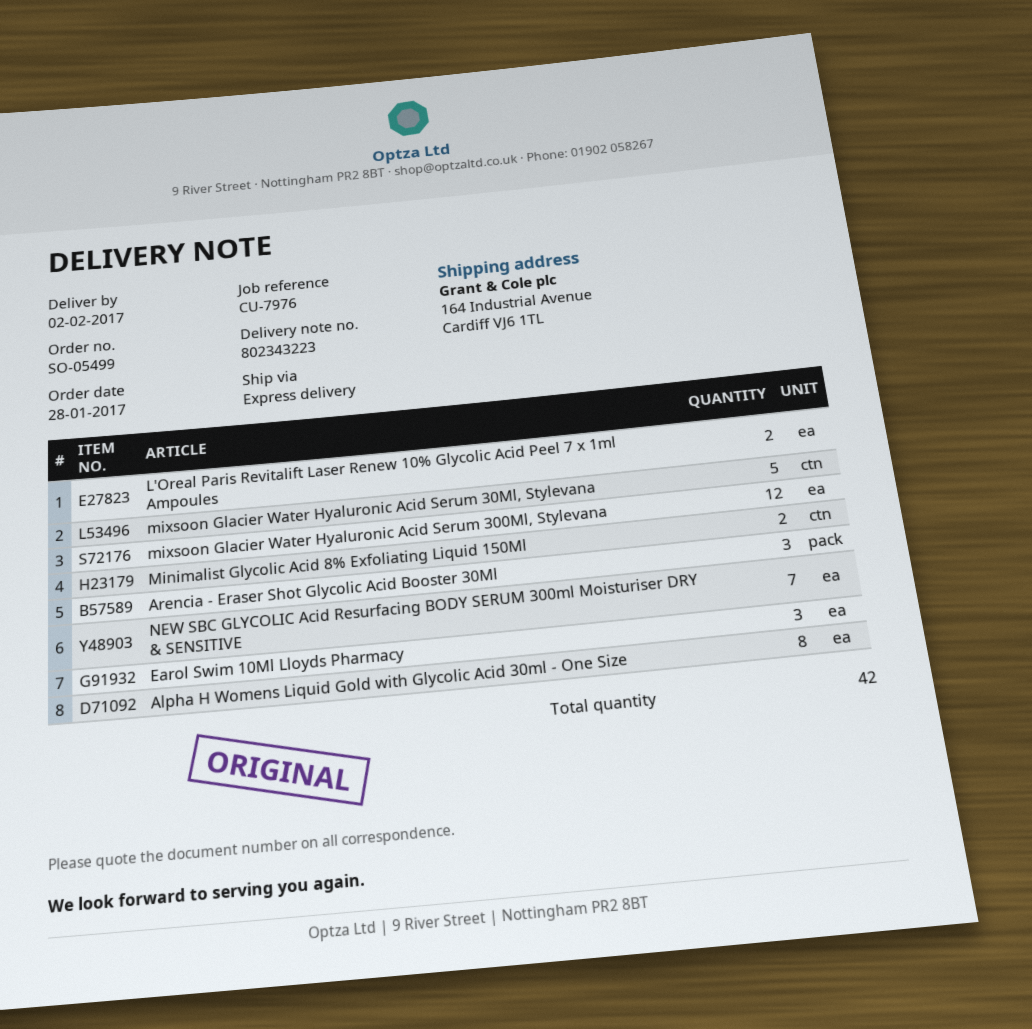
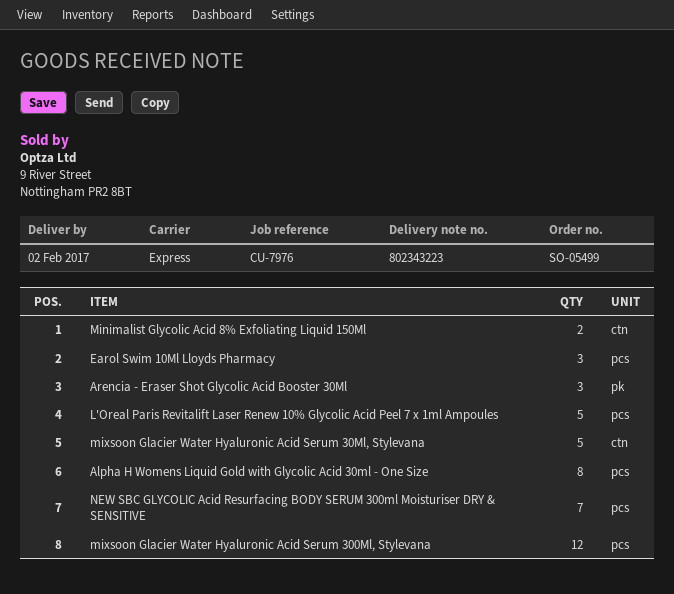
L'Oreal Paris Revitalift Laser Renew 10% Glycolic Acid Peel 7 x 1ml Ampoules: 2 -> 5

